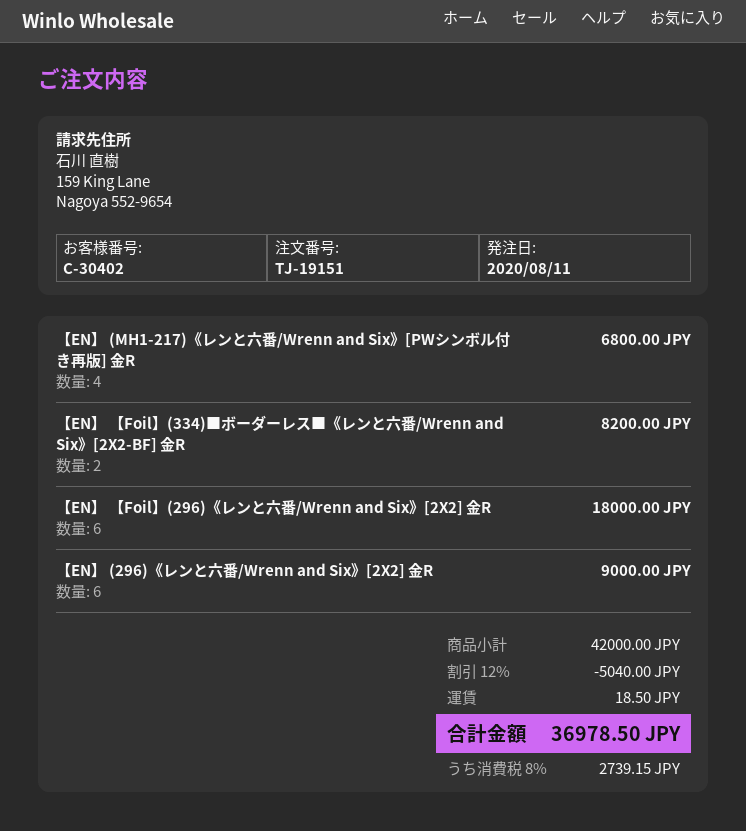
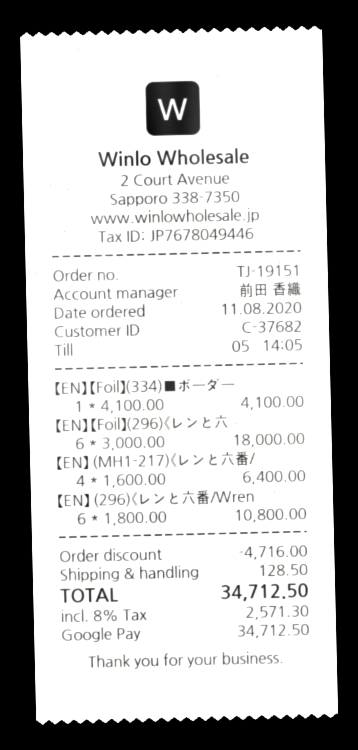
customer number: C-30402 -> C-37682
【EN】 (MH1-217)《レンと六番/Wrenn and Six》[PWシンボル付き再版] 金R: 4 for 6800.00 -> 4 for 6400.00
【EN】 【Foil】(334)■ボーダーレス■《レンと六番/Wrenn and Six》[2X2-BF] 金R: 2 for 8200.00 -> 1 for 4100.00
【EN】 (296)《レンと六番/Wrenn and Six》[2X2] 金R: 6 for 9000.00 -> 6 for 10800.00
discount: 5040.00 -> 4716.00
shipping: 18.50 -> 128.50
tax: 8% = 2739.15 -> 8% = 2571.30
total: 36978.50 -> 34712.50

